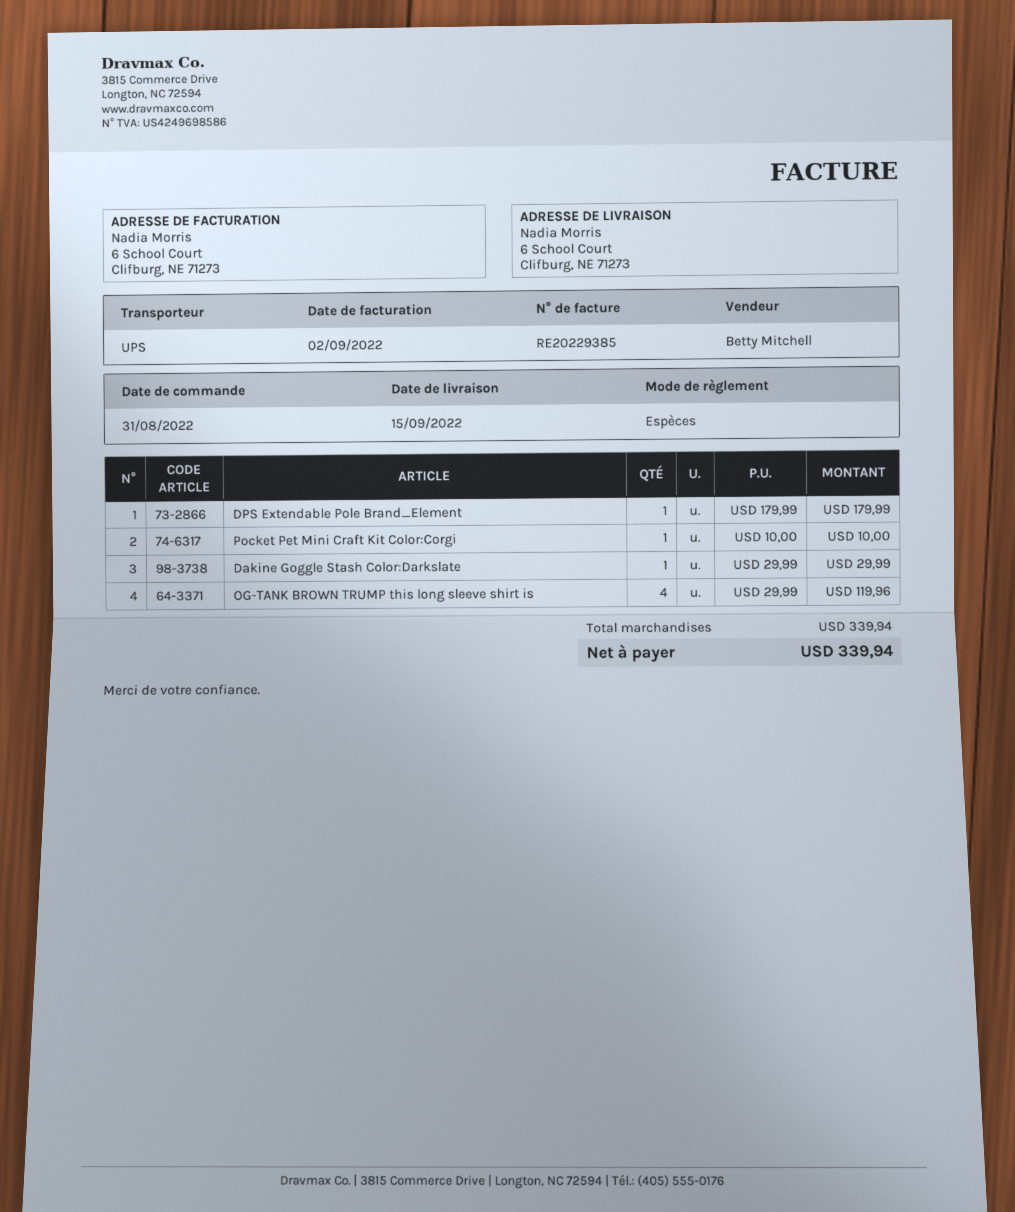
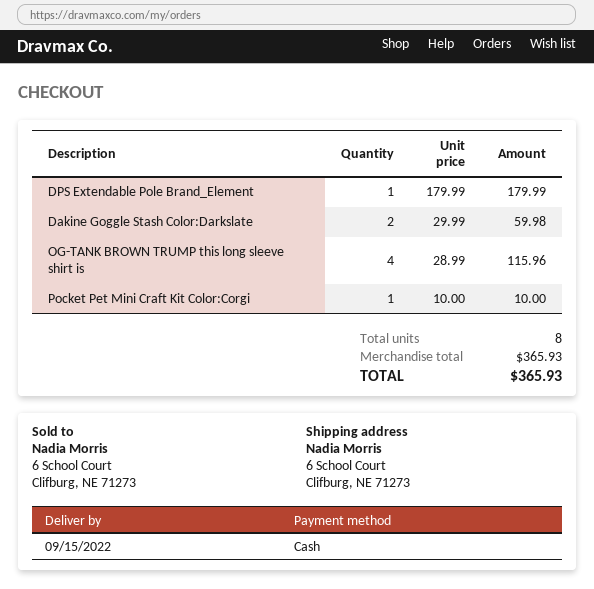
Dakine Goggle Stash Color:Darkslate: 1 x 29.99 = 29.99 -> 2 x 29.99 = 59.98
OG-TANK BROWN TRUMP this long sleeve shirt is: 4 x 29.99 = 119.96 -> 4 x 28.99 = 115.96
subtotal: 339.94 -> 365.93
total: 339.94 -> 365.93

